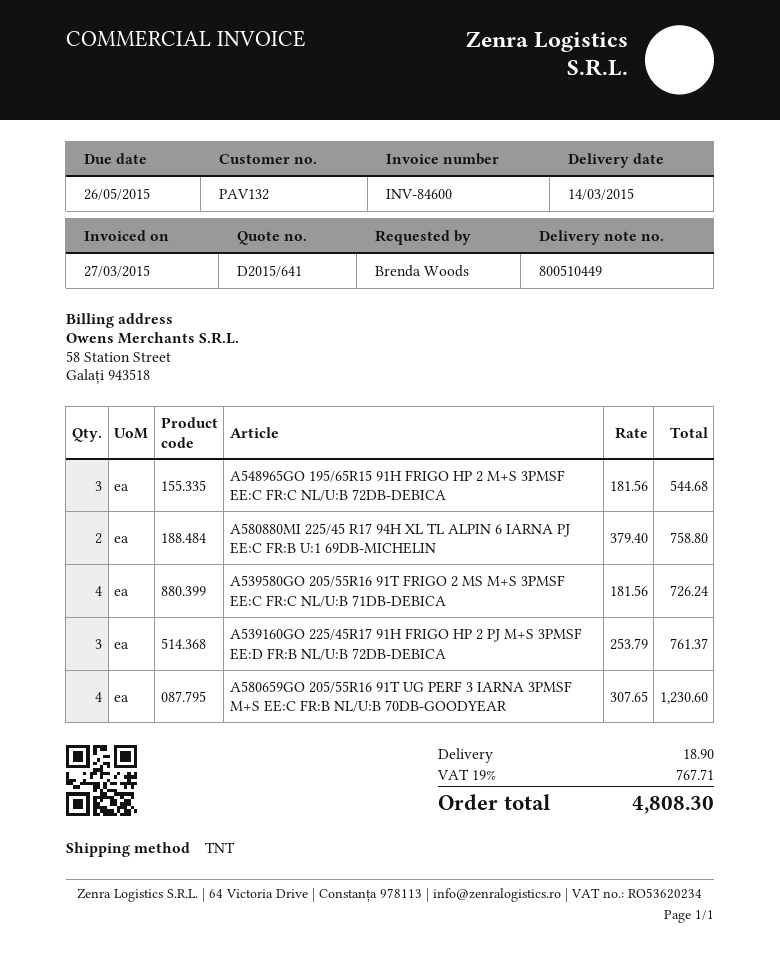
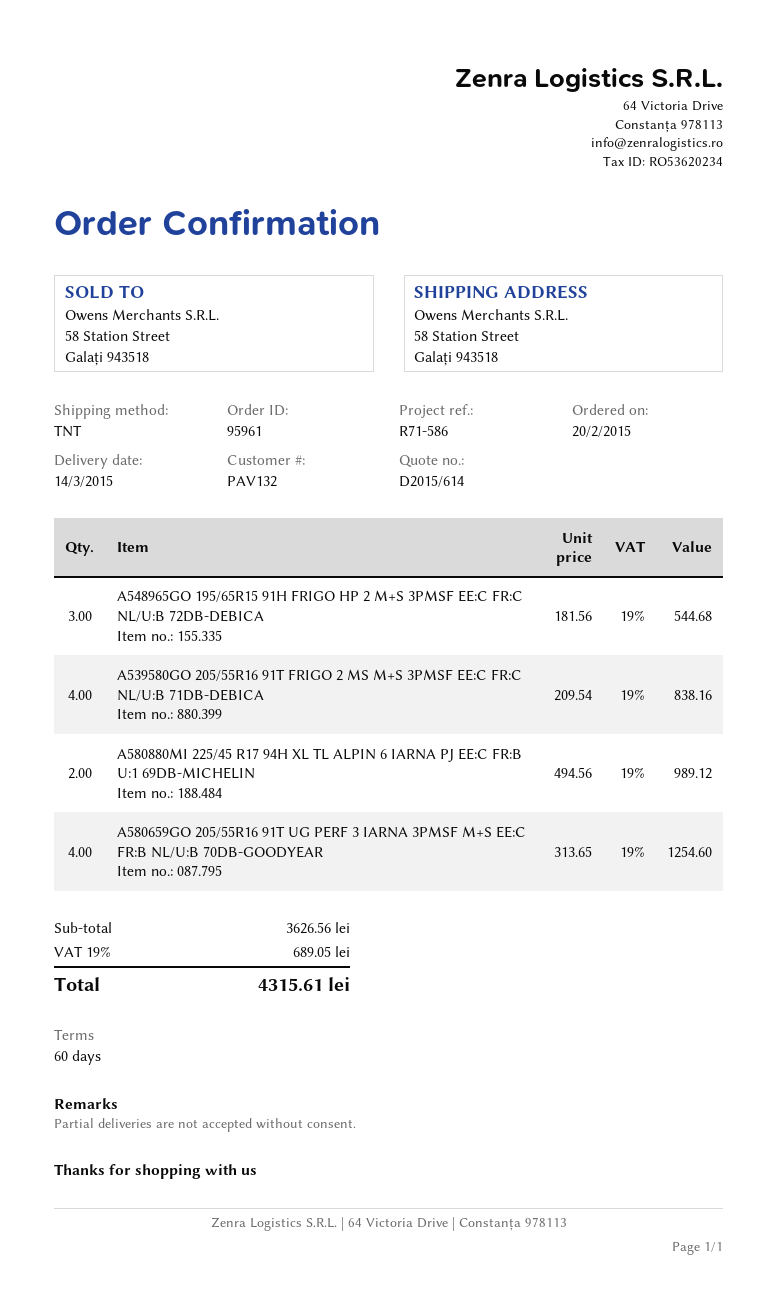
quote number: D2015/641 -> D2015/614
A580880MI 225/45 R17 94H XL TL ALPIN 6 IARNA PJ EE:C FR:B U:1 69DB-MICHELIN: 2 x 379.40 = 758.80 -> 2 x 494.56 = 989.12
A539580GO 205/55R16 91T FRIGO 2 MS M+S 3PMSF EE:C FR:C NL/U:B 71DB-DEBICA: 4 x 181.56 = 726.24 -> 4 x 209.54 = 838.16
A539160GO 225/45R17 91H FRIGO HP 2 PJ M+S 3PMSF EE:D FR:B NL/U:B 72DB-DEBICA: 3 x 253.79 = 761.37 -> none
A580659GO 205/55R16 91T UG PERF 3 IARNA 3PMSF M+S EE:C FR:B NL/U:B 70DB-GOODYEAR: 4 x 307.65 = 1230.60 -> 4 x 313.65 = 1254.60
shipping: 18.90 -> none
tax: 19% = 767.71 -> 19% = 689.05
total: 4808.30 -> 4315.61

